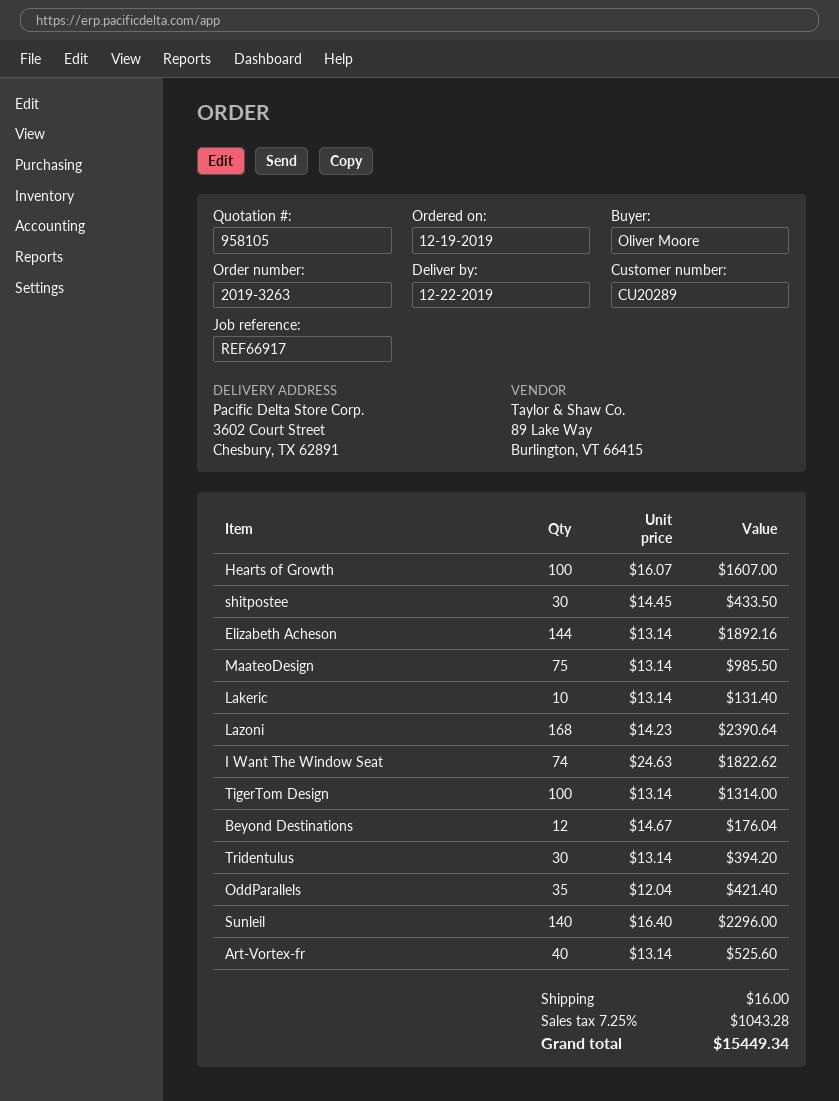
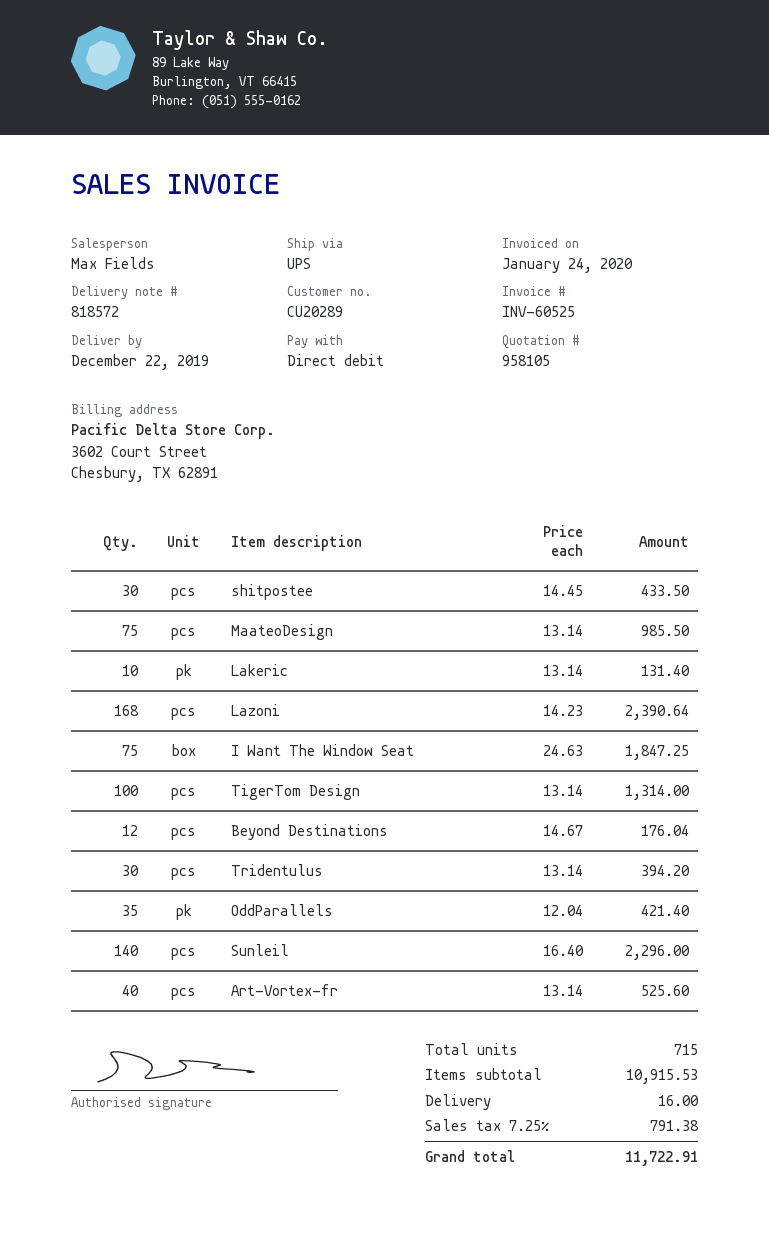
Hearts of Growth: 100 x 16.07 = 1607.00 -> none
Elizabeth Acheson: 144 x 13.14 = 1892.16 -> none
I Want The Window Seat: 74 x 24.63 = 1822.62 -> 75 x 24.63 = 1847.25
tax: 7.25% = 1043.28 -> 7.25% = 791.38
total: 15449.34 -> 11722.91

